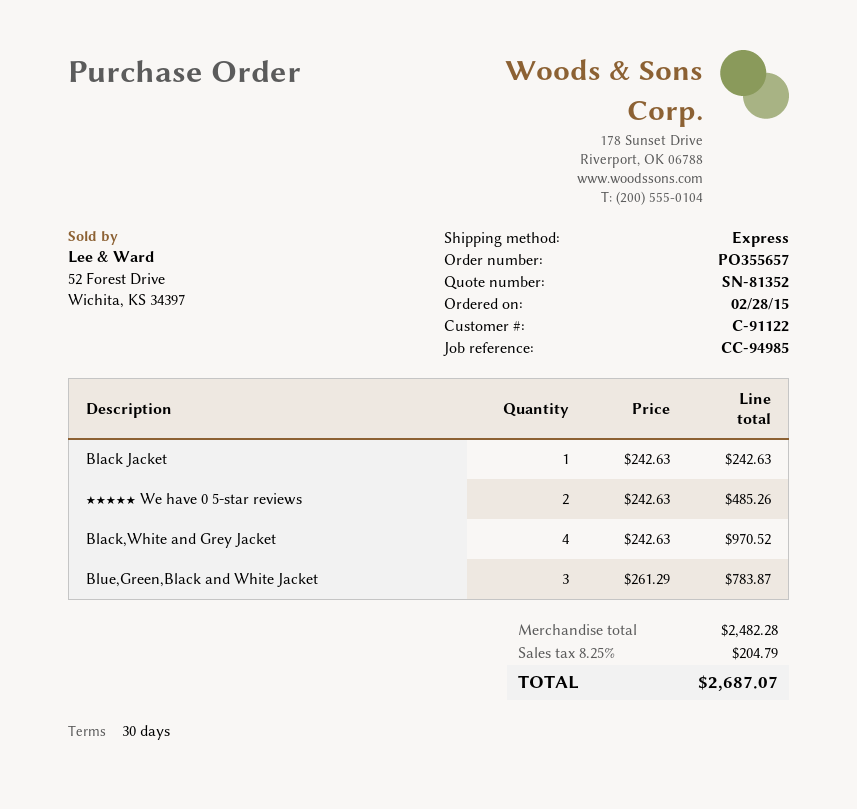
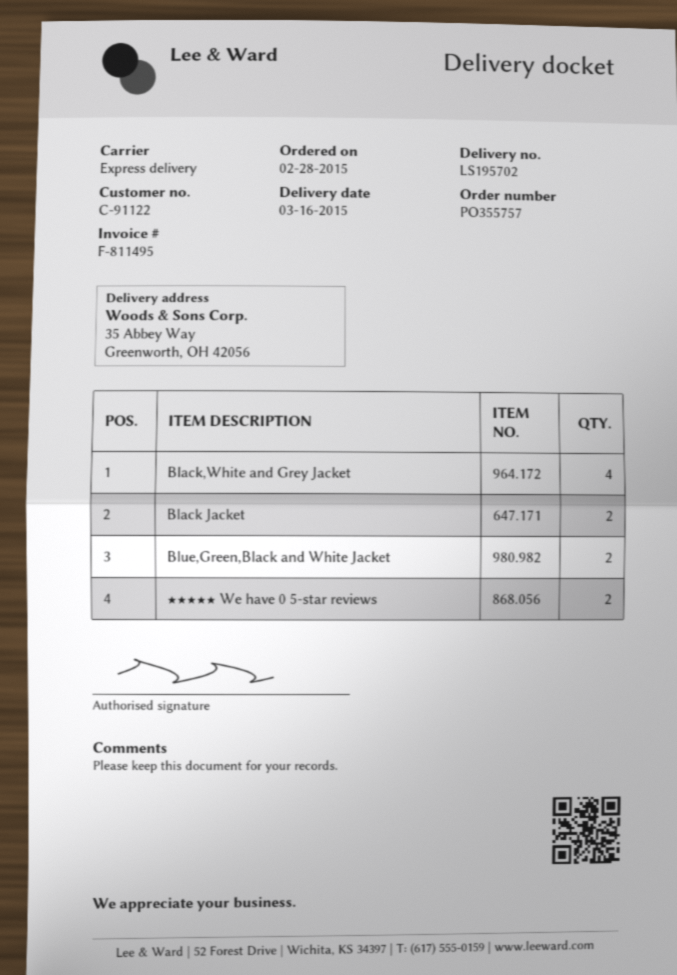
order number: PO355657 -> PO355757
Black Jacket: 1 -> 2
Blue,Green,Black and White Jacket: 3 -> 2

